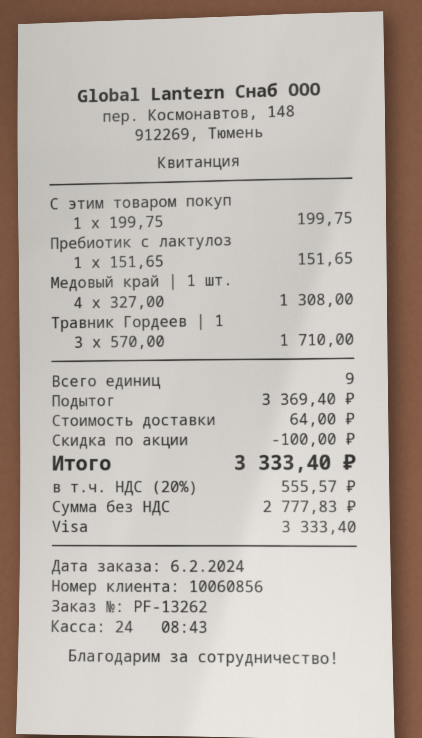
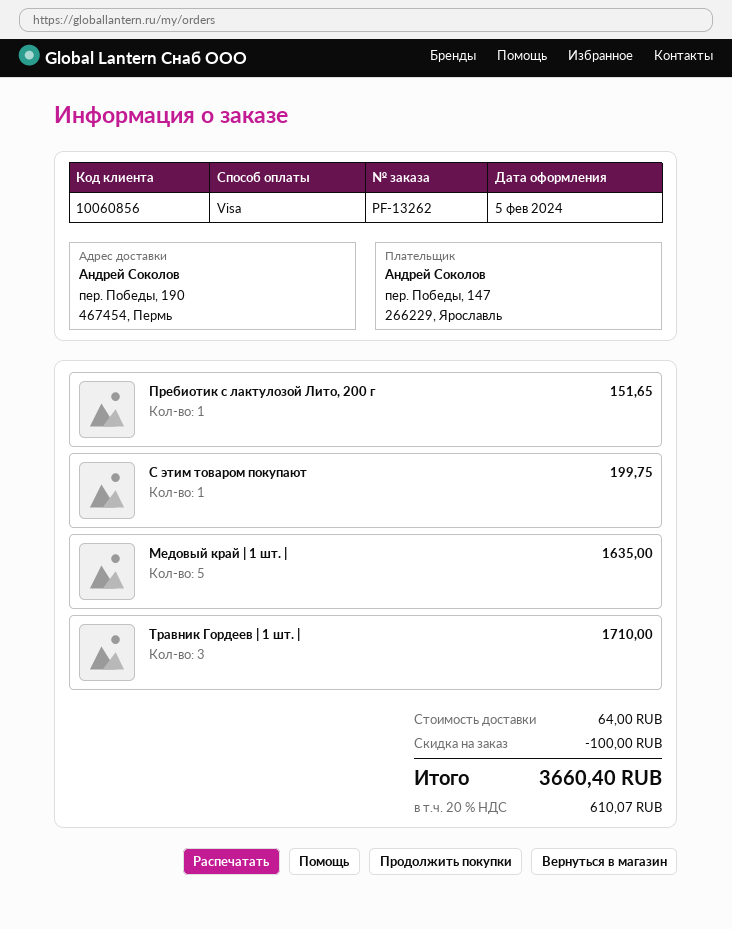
order date: 2024-02-06 -> 2024-02-05
Медовый край | 1 шт.: 4 for 1308.00 -> 5 for 1635.00
tax: 20% = 555.57 -> 20% = 610.07
total: 3333.40 -> 3660.40

